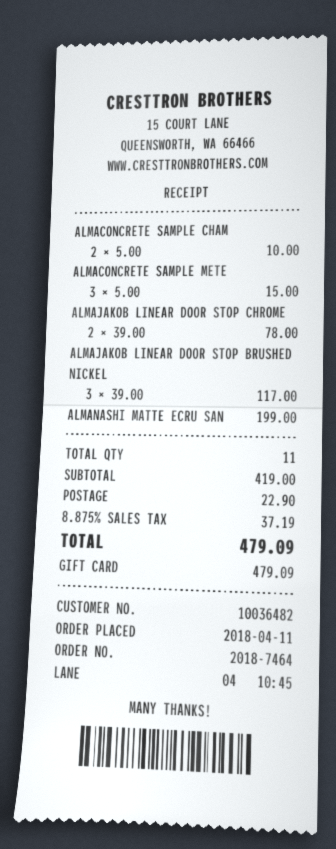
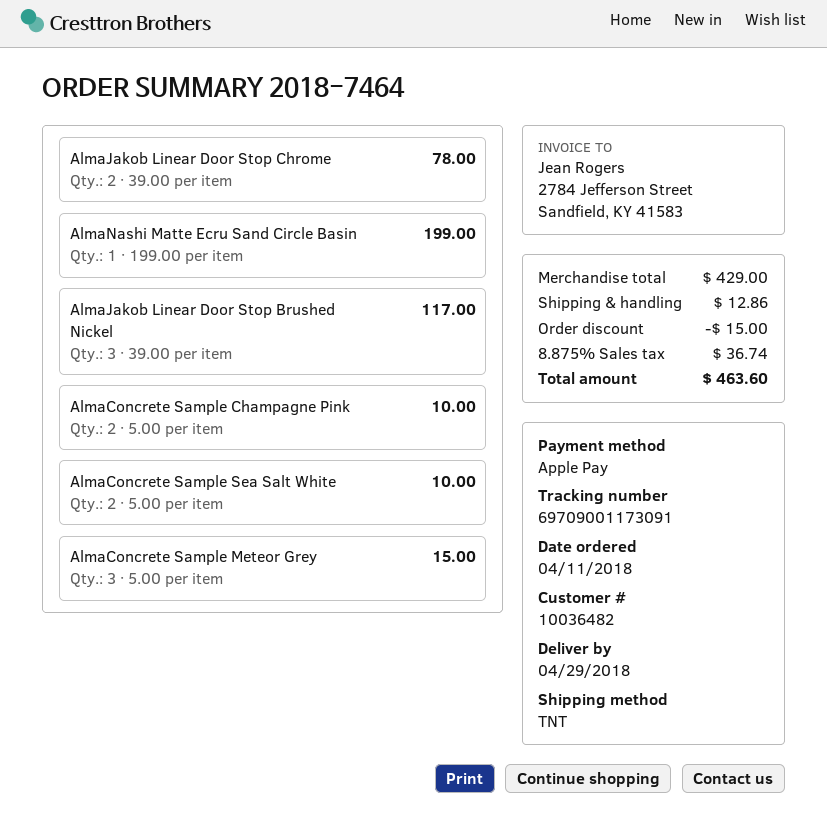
payment method: gift card -> Apple Pay
AlmaConcrete Sample Sea Salt White: none -> 2 x 5.00 = 10.00
subtotal: 419.00 -> 429.00
discount: none -> 15.00
shipping: 22.90 -> 12.86
tax: 8.875% = 37.19 -> 8.875% = 36.74
total: 479.09 -> 463.60

